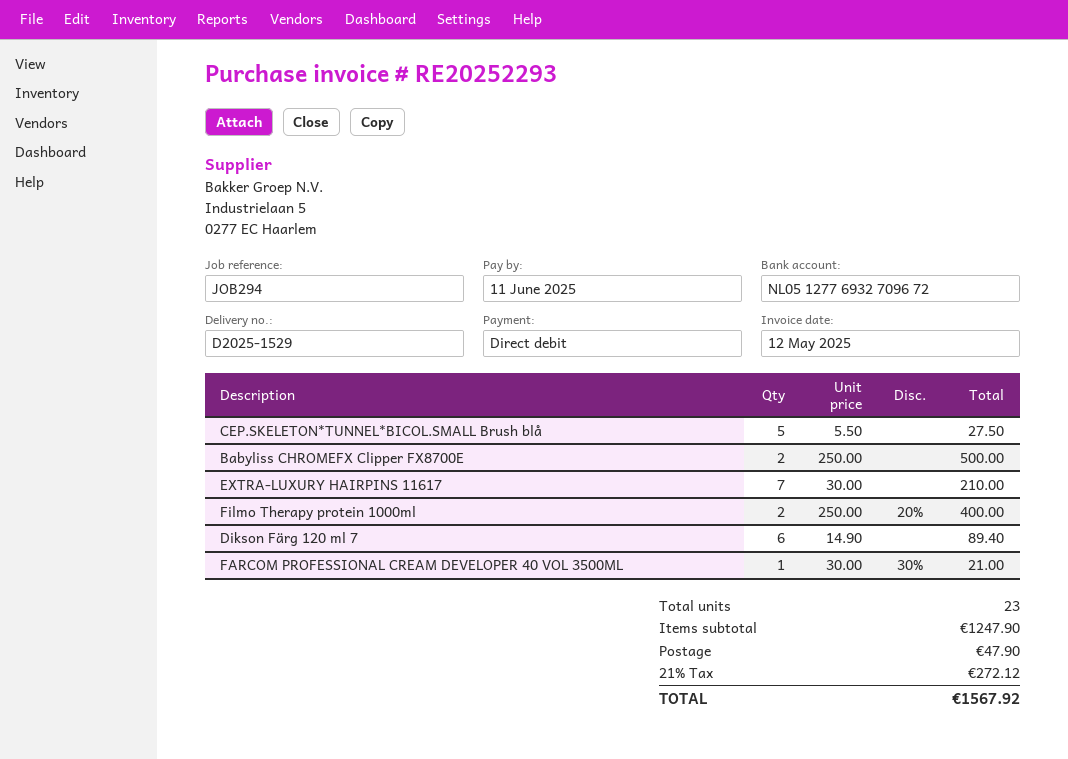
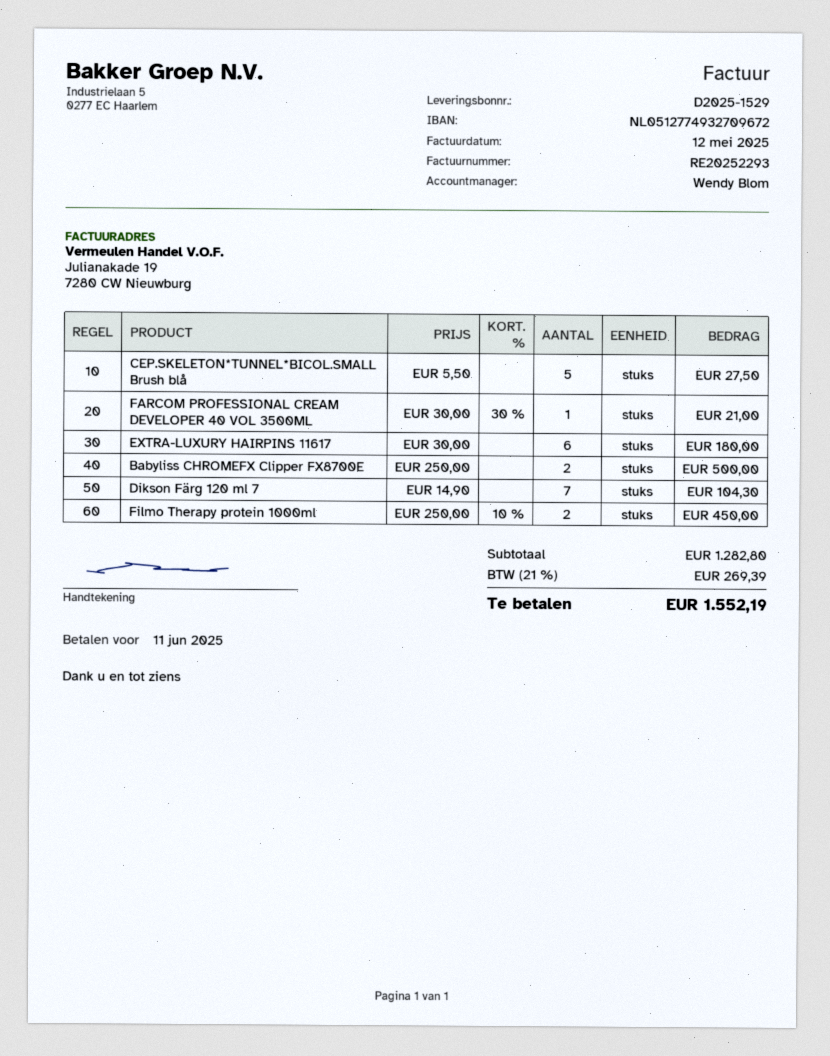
bank account: NL0512776932709672 -> NL0512774932709672
EXTRA-LUXURY HAIRPINS 11617: 7 x 30.00 = 210.00 -> 6 x 30.00 = 180.00
Filmo Therapy protein 1000ml: 2 x 250.00 - 20% = 400.00 -> 2 x 250.00 - 10% = 450.00
Dikson Färg 120 ml 7: 6 x 14.90 = 89.40 -> 7 x 14.90 = 104.30
subtotal: 1247.90 -> 1282.80
shipping: 47.90 -> none
tax: 21% = 272.12 -> 21% = 269.39
total: 1567.92 -> 1552.19

